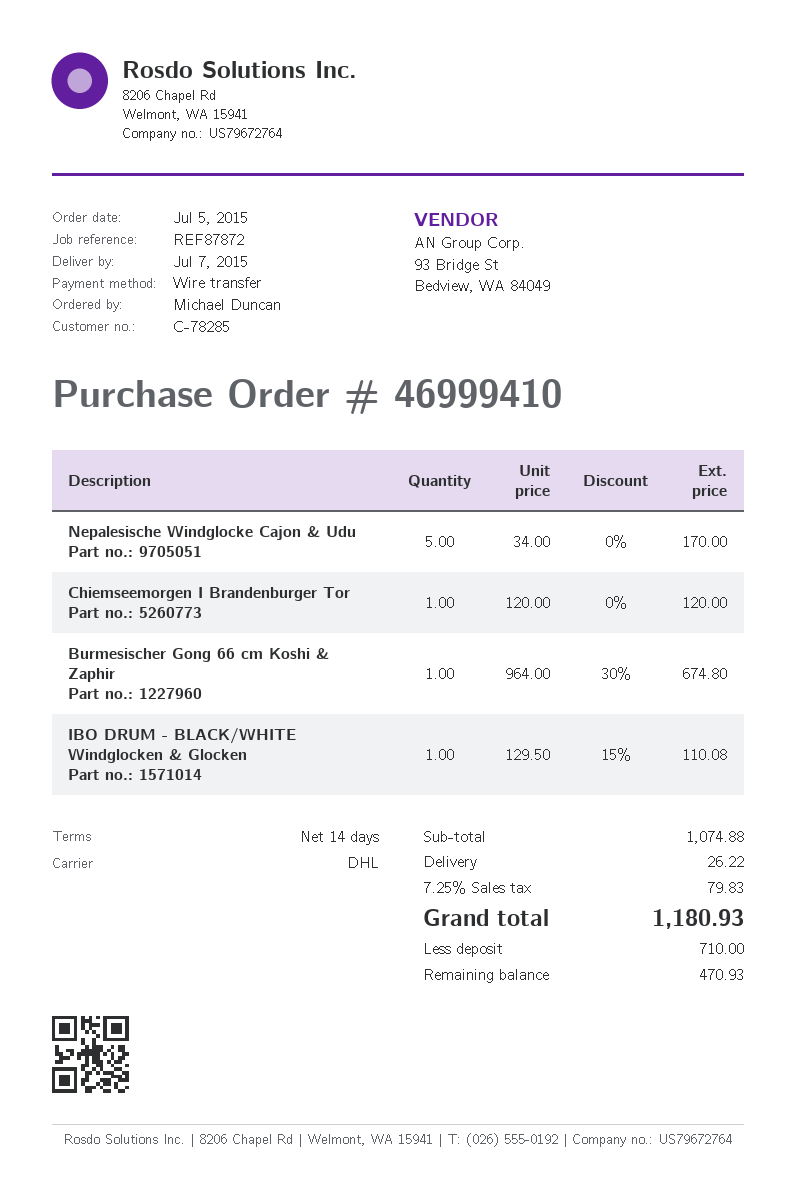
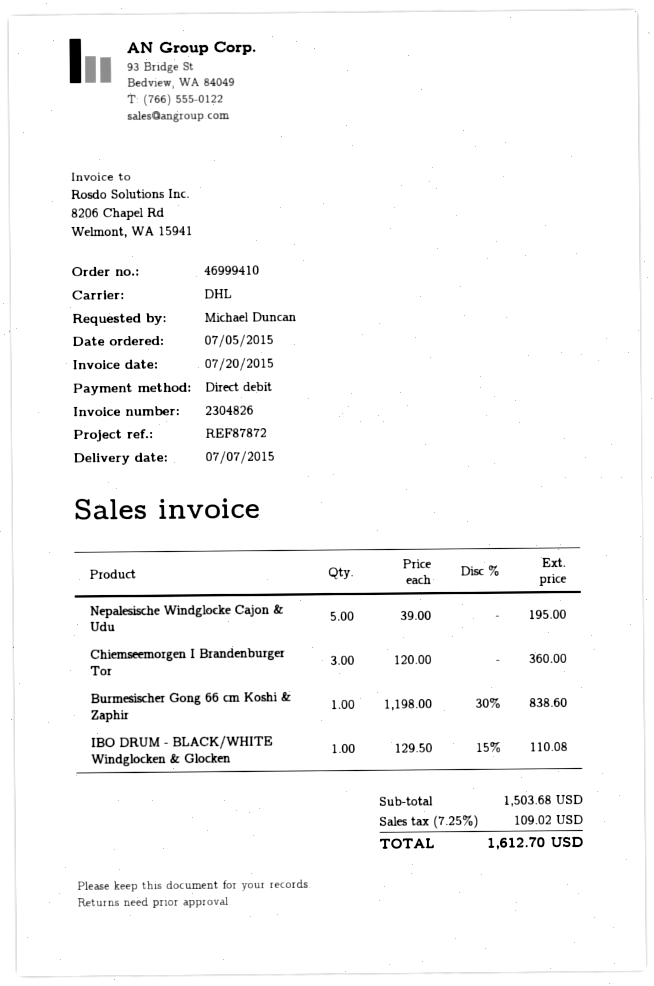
payment method: bank transfer -> direct debit
Nepalesische Windglocke Cajon & Udu: 5 x 34.00 = 170.00 -> 5 x 39.00 = 195.00
Chiemseemorgen I Brandenburger Tor: 1 x 120.00 = 120.00 -> 3 x 120.00 = 360.00
Burmesischer Gong 66 cm Koshi & Zaphir: 1 x 964.00 - 30% = 674.80 -> 1 x 1198.00 - 30% = 838.60
subtotal: 1074.88 -> 1503.68
shipping: 26.22 -> none
tax: 7.25% = 79.83 -> 7.25% = 109.02
total: 1180.93 -> 1612.70

